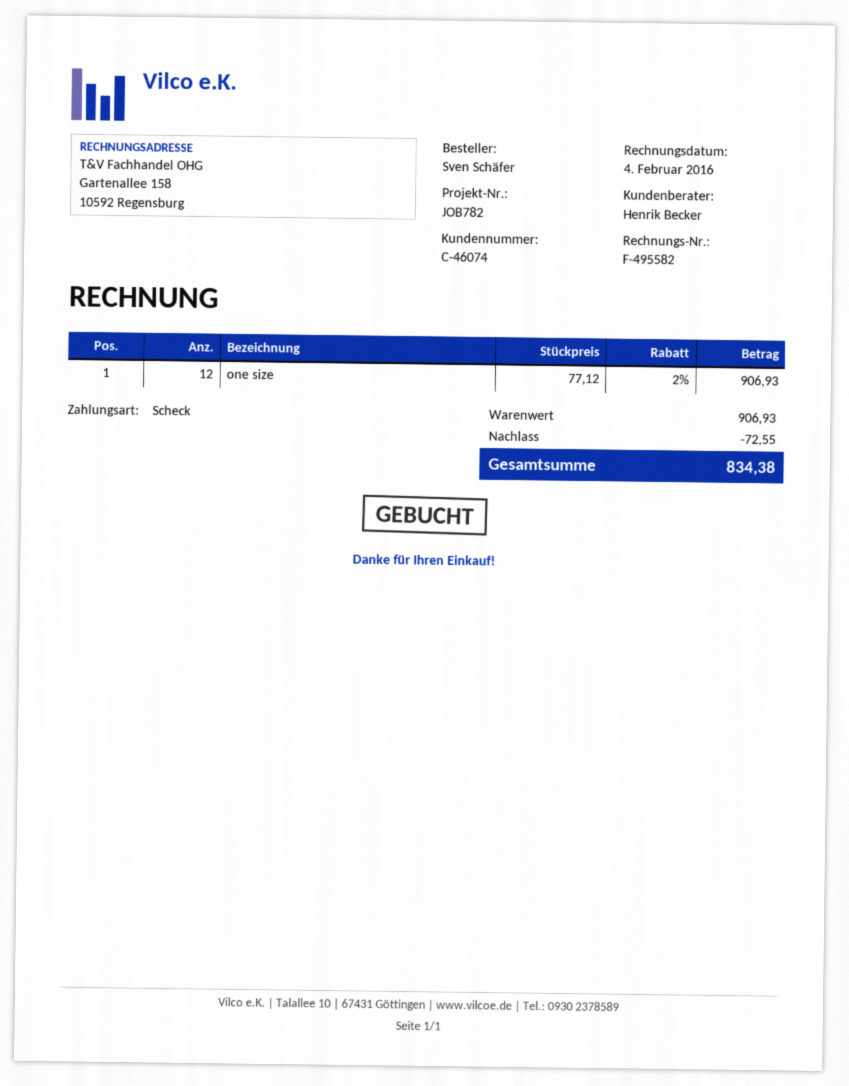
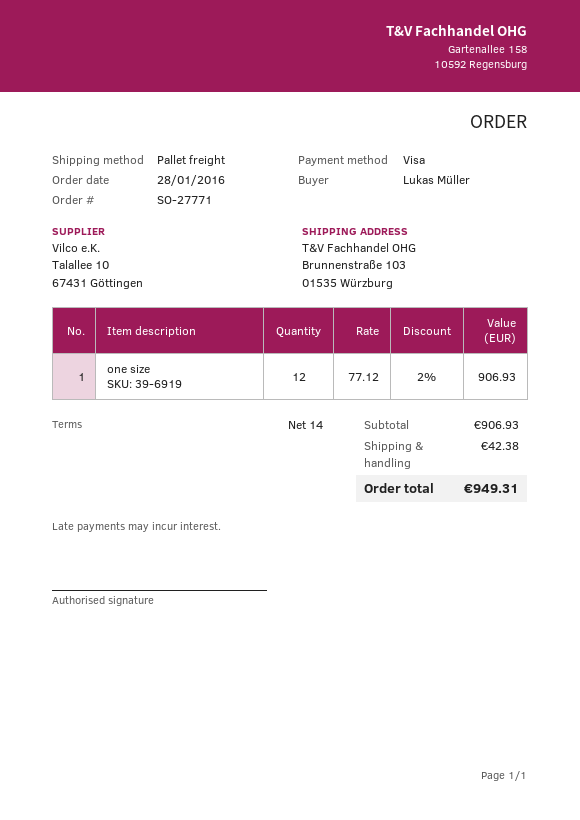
ordered by: Sven Schäfer -> Lukas Müller
payment method: cheque -> Visa
discount: 72.55 -> none
shipping: none -> 42.38
total: 834.38 -> 949.31

